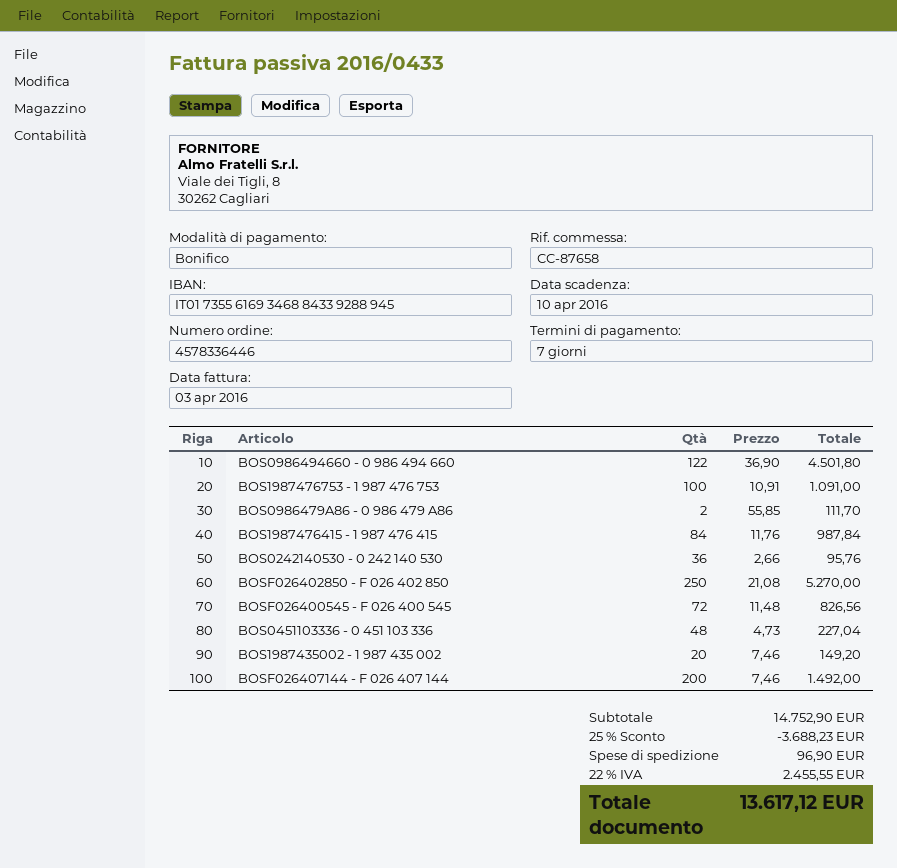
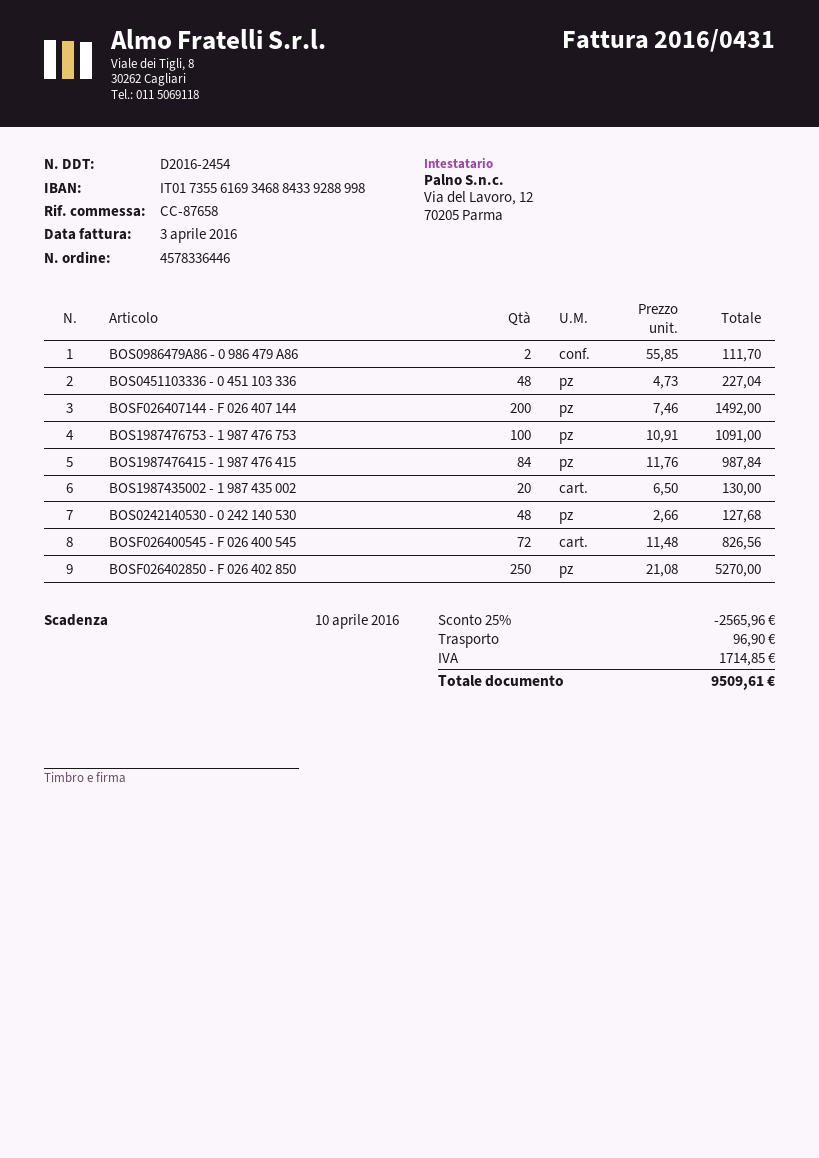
invoice number: 2016/0433 -> 2016/0431
bank account: IT0173556169346884339288945 -> IT0173556169346884339288998
BOS0986494660 - 0 986 494 660: 122 x 36.90 = 4501.80 -> none
BOS0242140530 - 0 242 140 530: 36 x 2.66 = 95.76 -> 48 x 2.66 = 127.68
BOS1987435002 - 1 987 435 002: 20 x 7.46 = 149.20 -> 20 x 6.50 = 130.00
discount: 25% = 3688.23 -> 25% = 2565.96
tax: 2455.55 -> 1714.85
total: 13617.12 -> 9509.61

